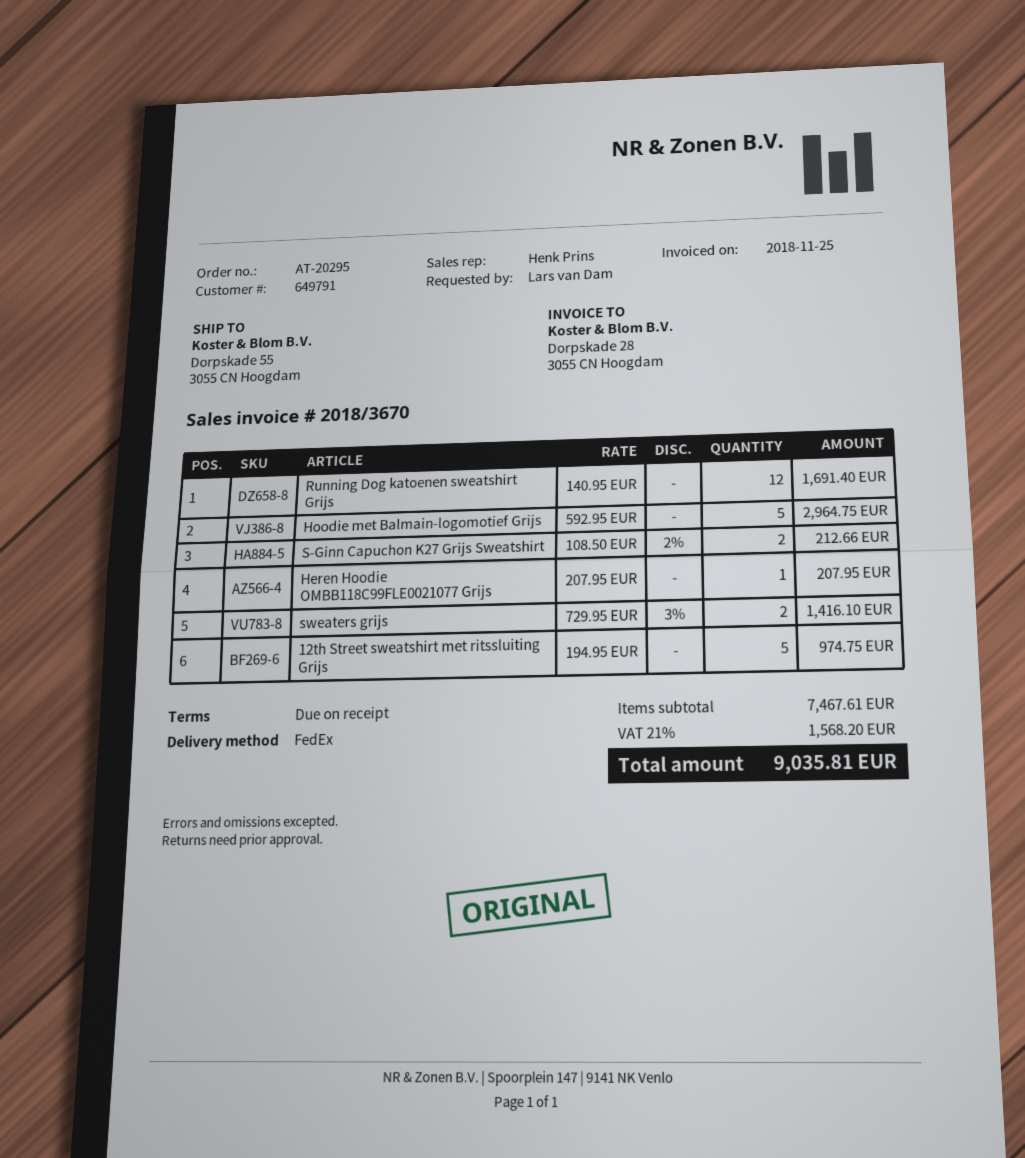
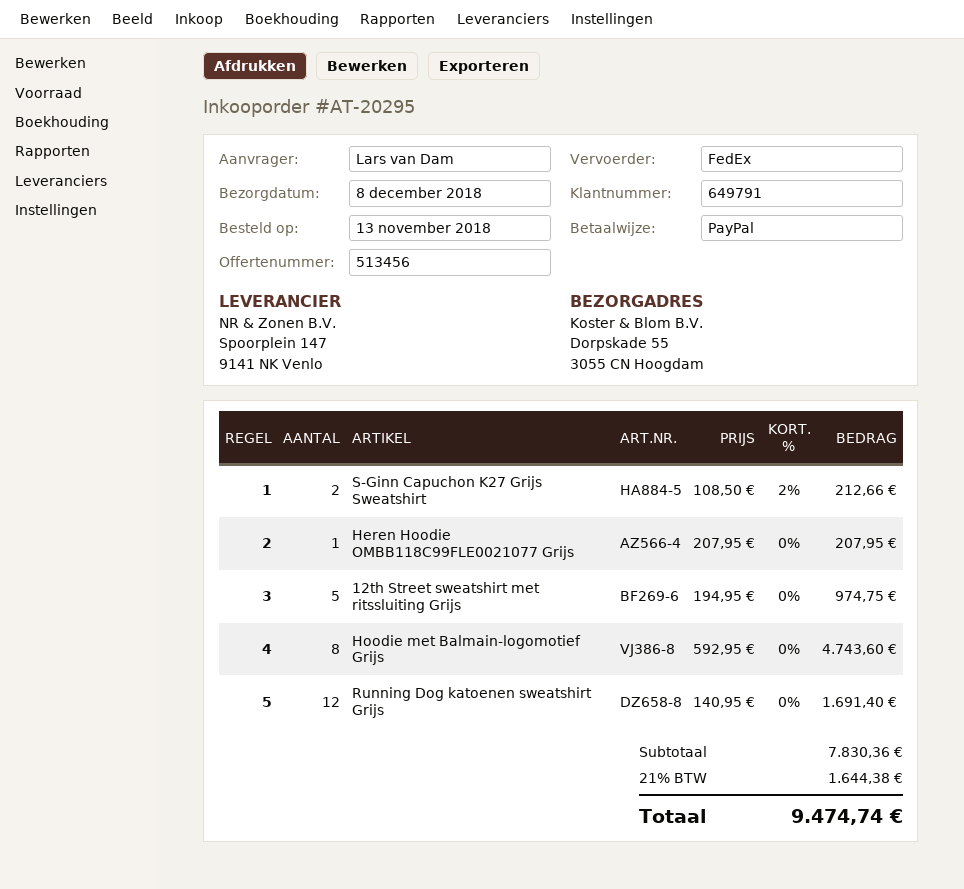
Hoodie met Balmain-logomotief Grijs: 5 x 592.95 = 2964.75 -> 8 x 592.95 = 4743.60
sweaters grijs: 2 x 729.95 - 3% = 1416.10 -> none
subtotal: 7467.61 -> 7830.36
tax: 21% = 1568.20 -> 21% = 1644.38
total: 9035.81 -> 9474.74

